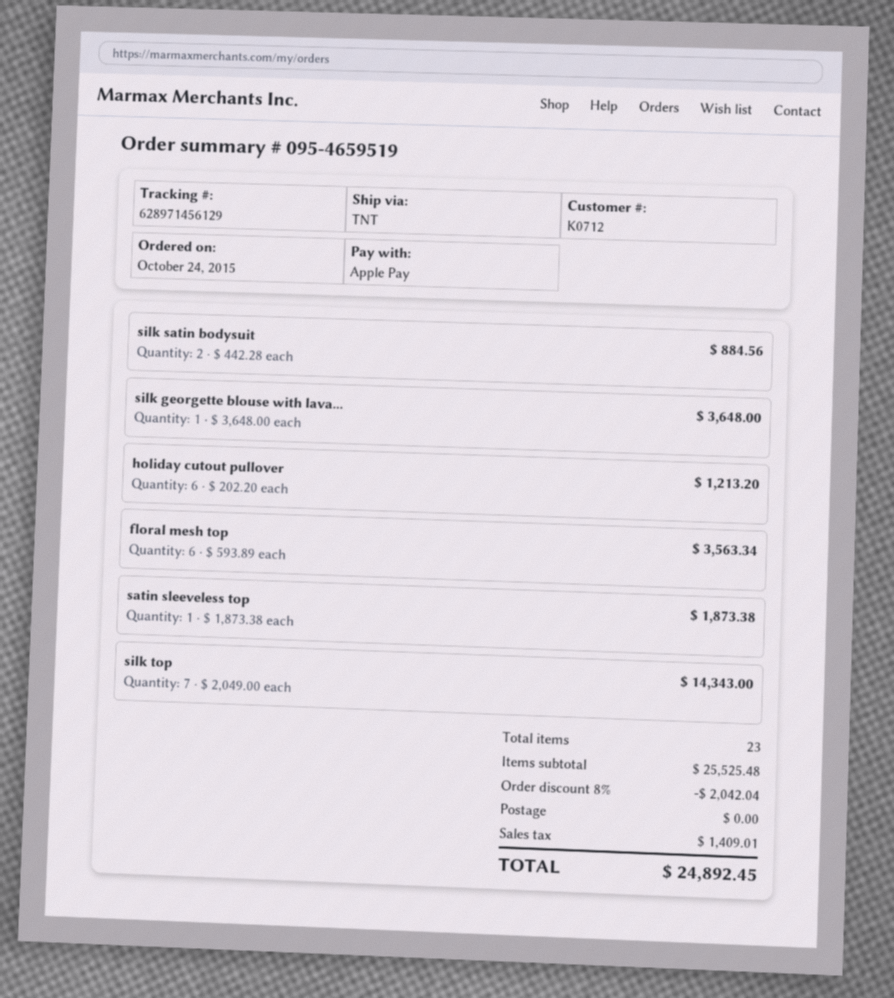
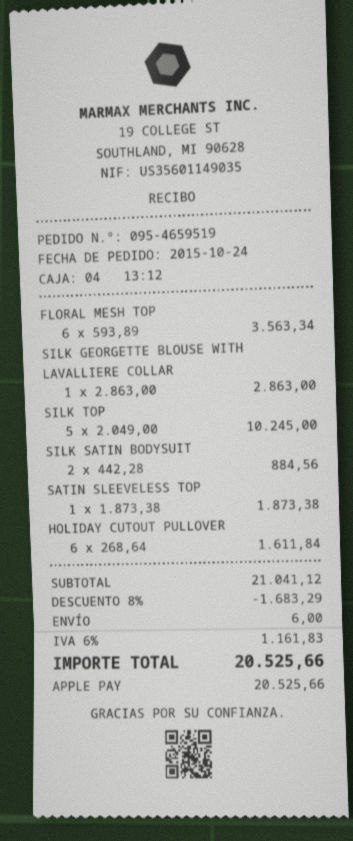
silk georgette blouse with lava...: 1 x 3648.00 = 3648.00 -> 1 x 2863.00 = 2863.00
holiday cutout pullover: 6 x 202.20 = 1213.20 -> 6 x 268.64 = 1611.84
silk top: 7 x 2049.00 = 14343.00 -> 5 x 2049.00 = 10245.00
subtotal: 25525.48 -> 21041.12
discount: 8% = 2042.04 -> 8% = 1683.29
shipping: 0.00 -> 6.00
tax: 1409.01 -> 1161.83
total: 24892.45 -> 20525.66

